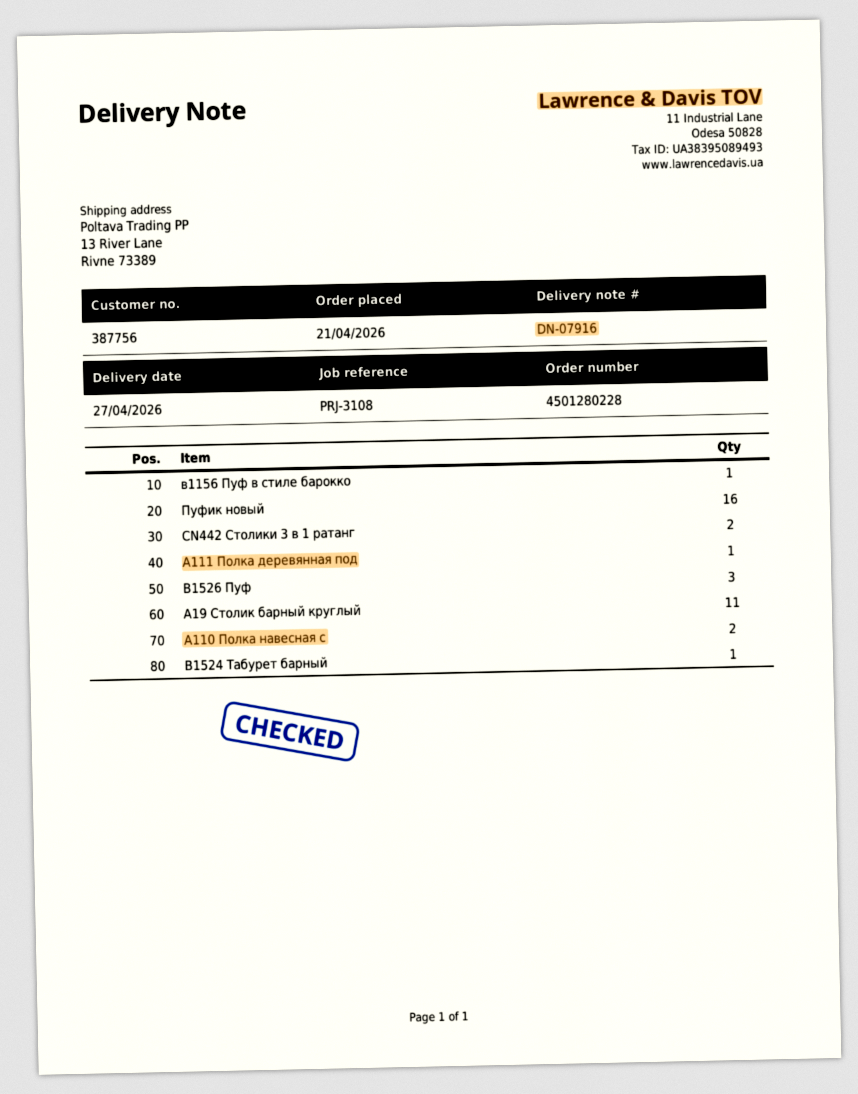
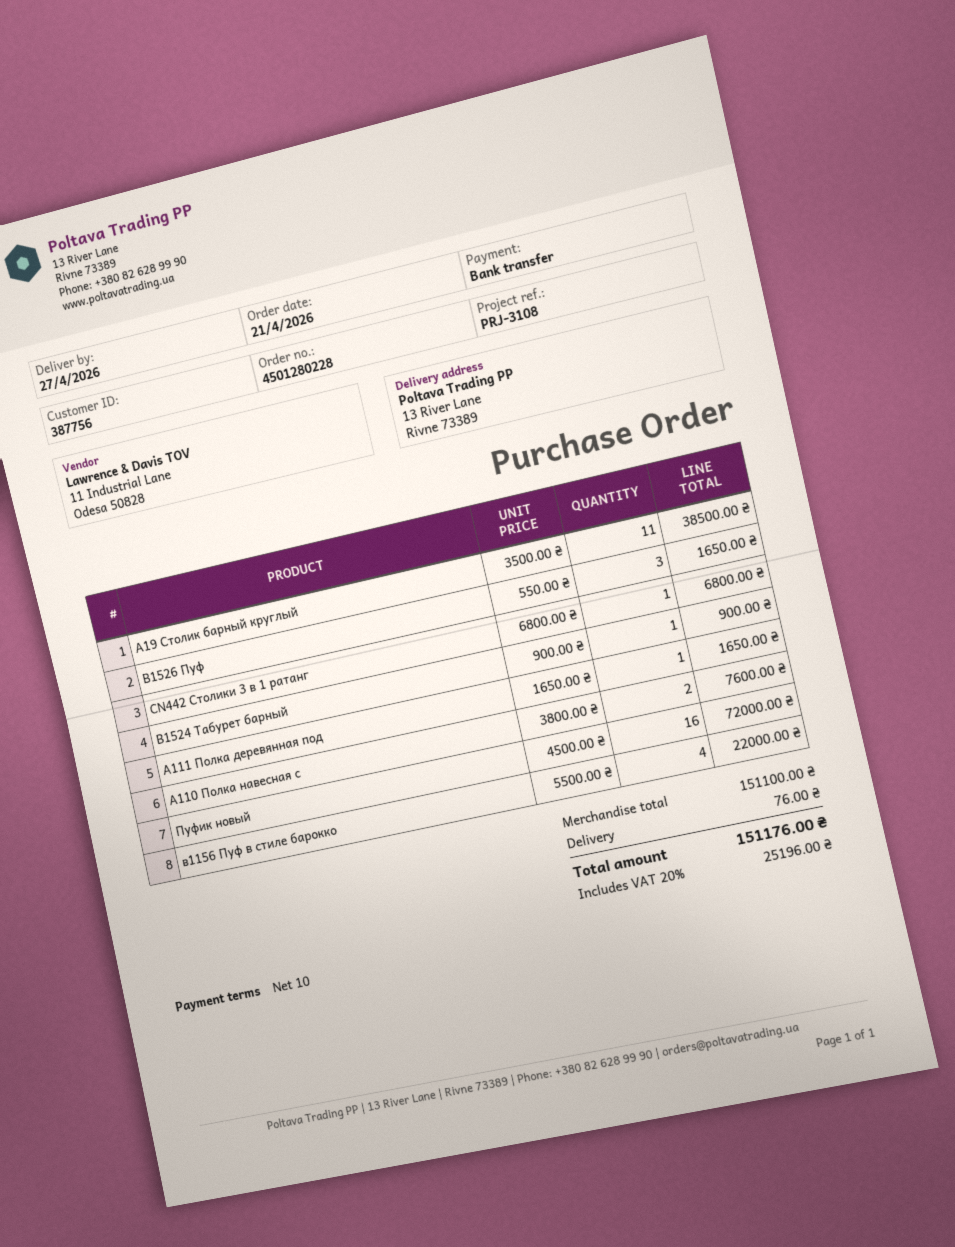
в1156 Пуф в стиле барокко: 1 -> 4
CN442 Столики 3 в 1 ратанг: 2 -> 1

